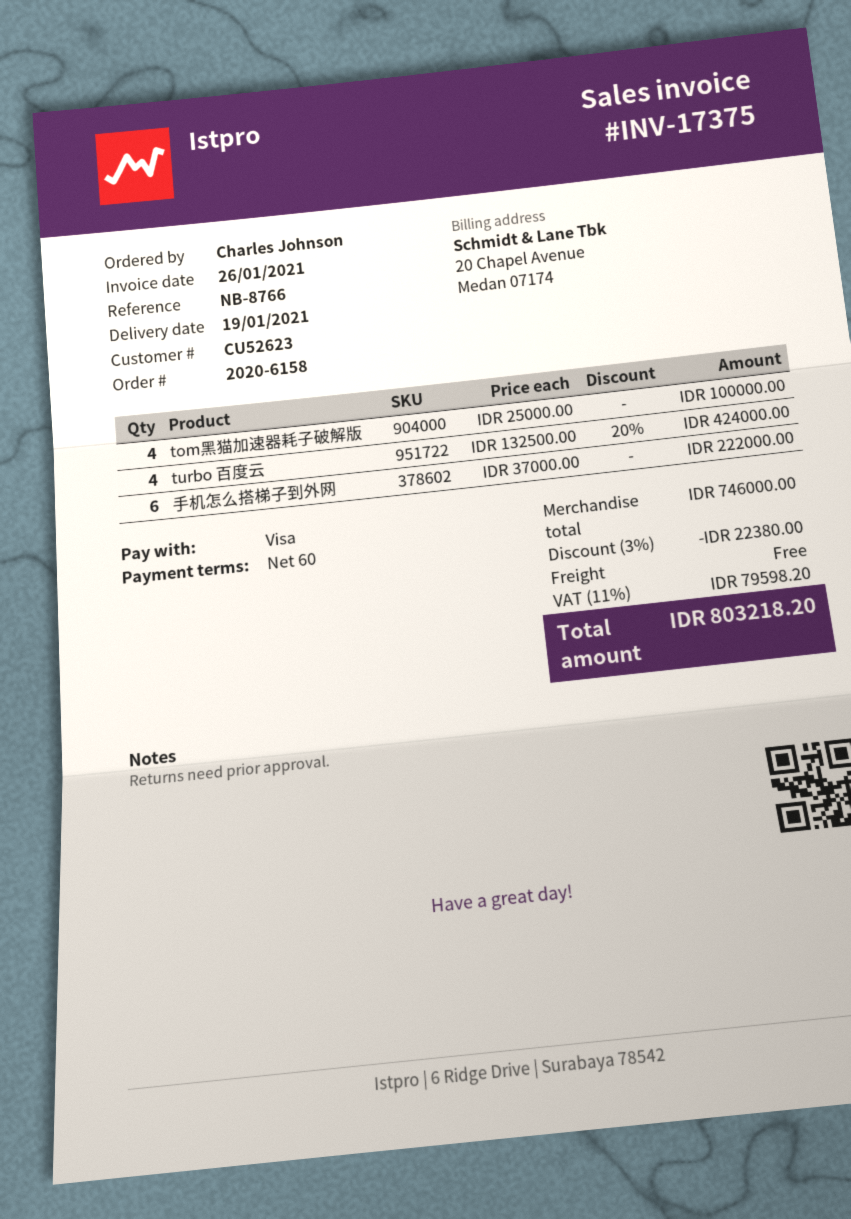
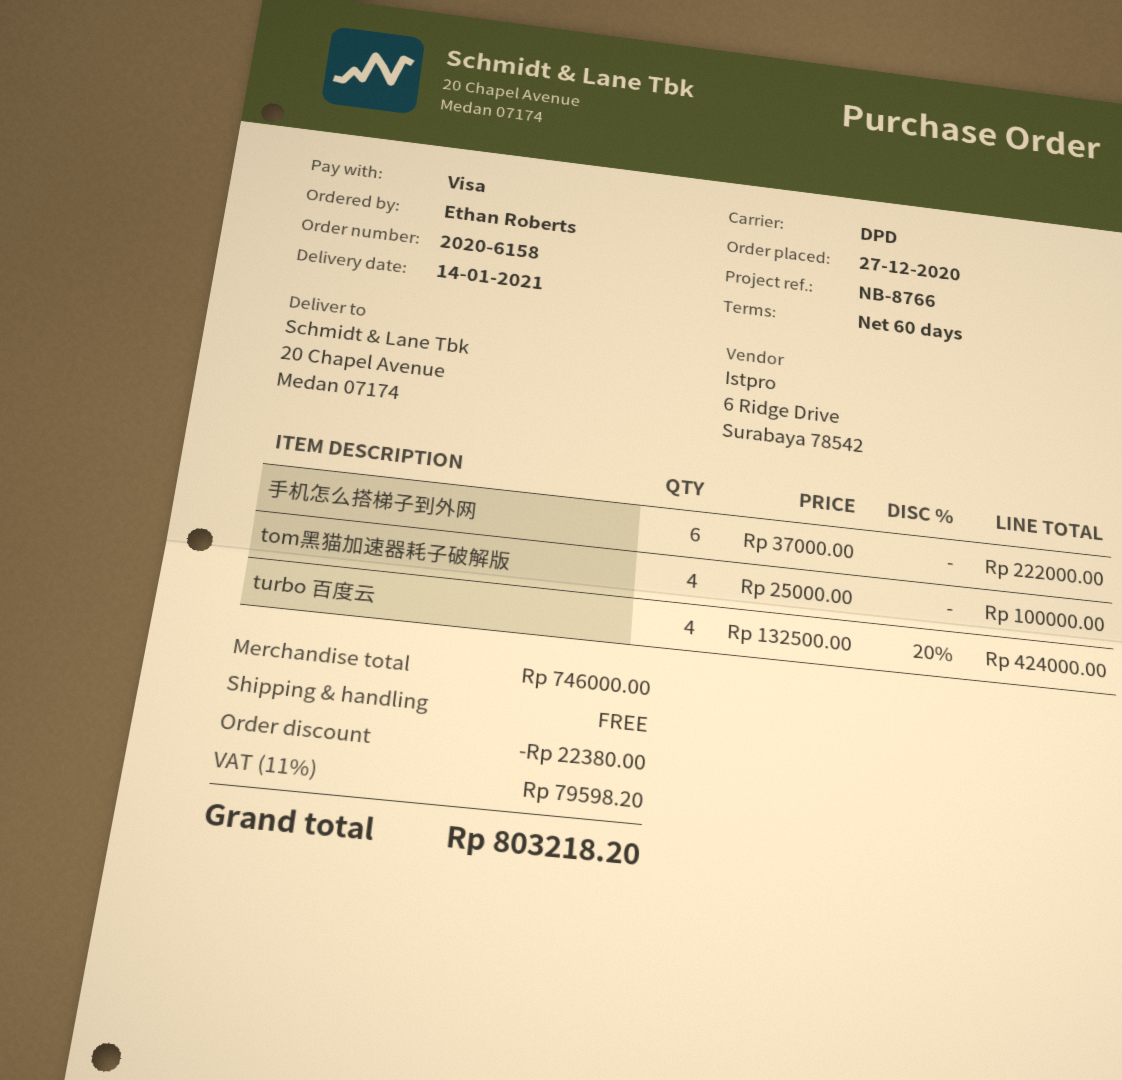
delivery date: 2021-01-19 -> 2021-01-14
ordered by: Charles Johnson -> Ethan Roberts

